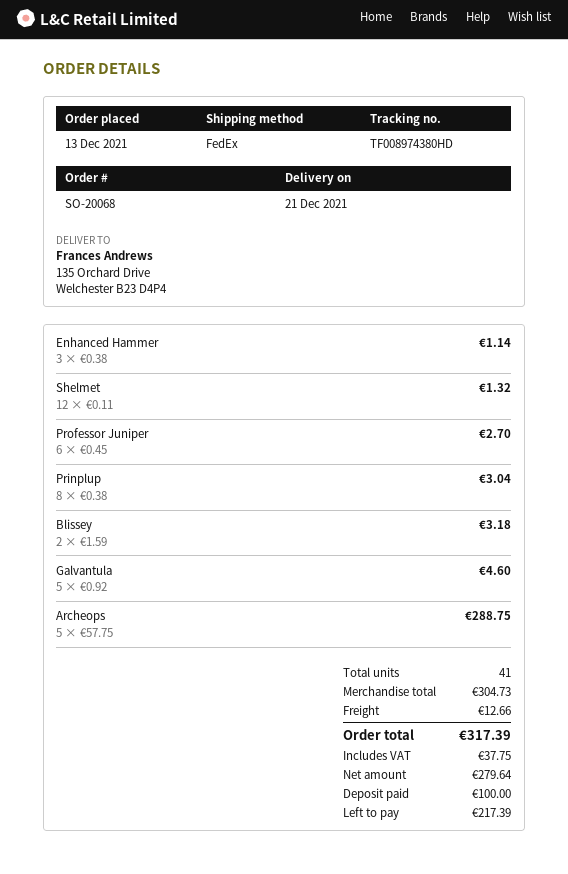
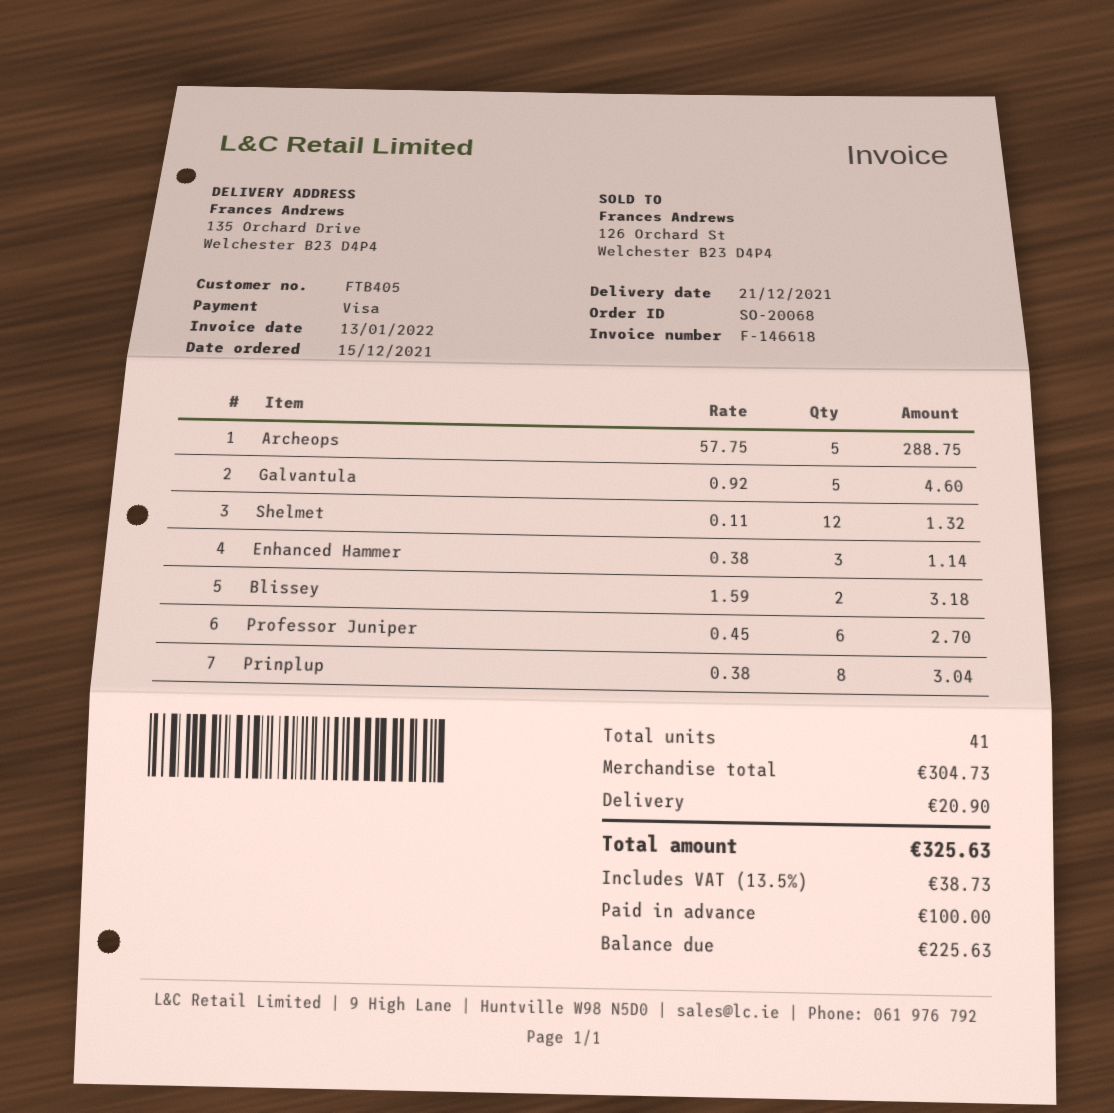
order date: 2021-12-13 -> 2021-12-15
shipping: 12.66 -> 20.90
tax: 37.75 -> 38.73
total: 317.39 -> 325.63
balance: 217.39 -> 225.63

